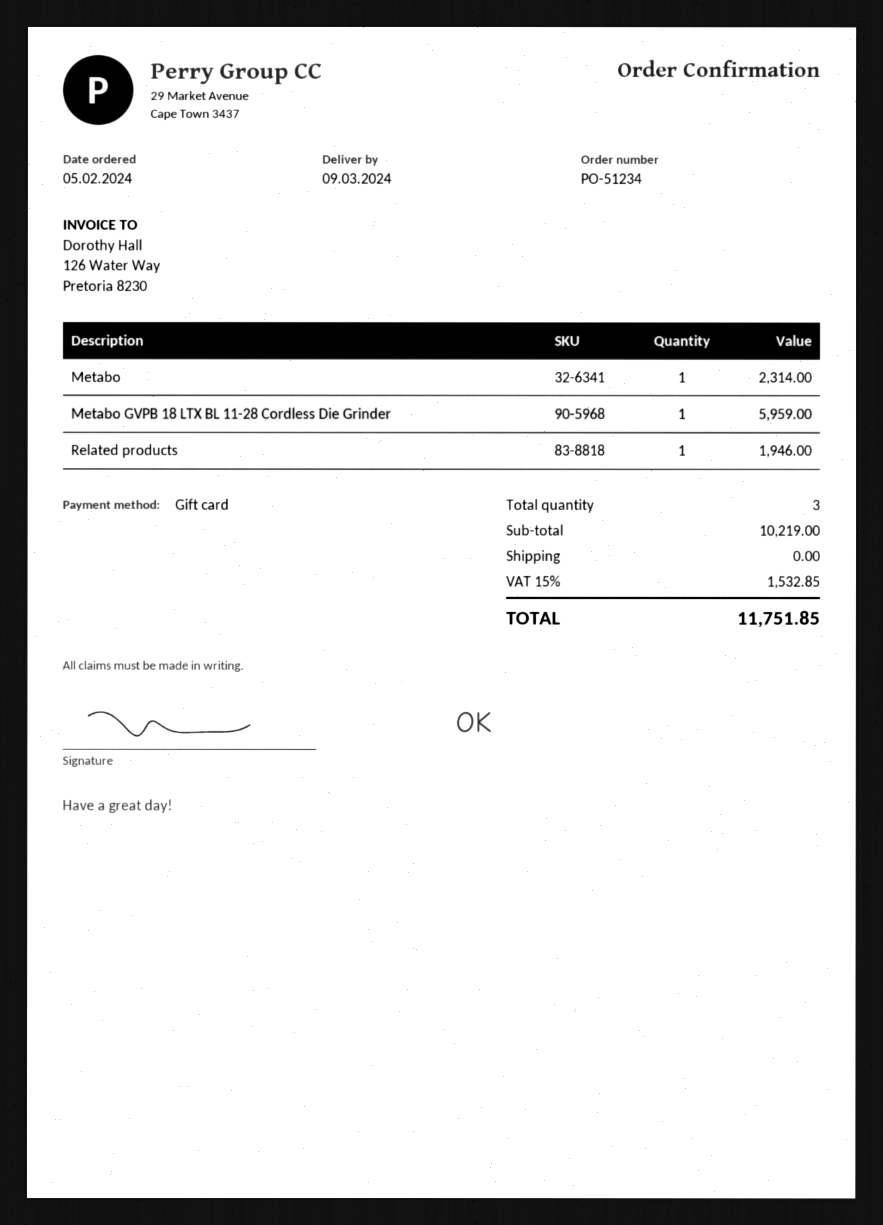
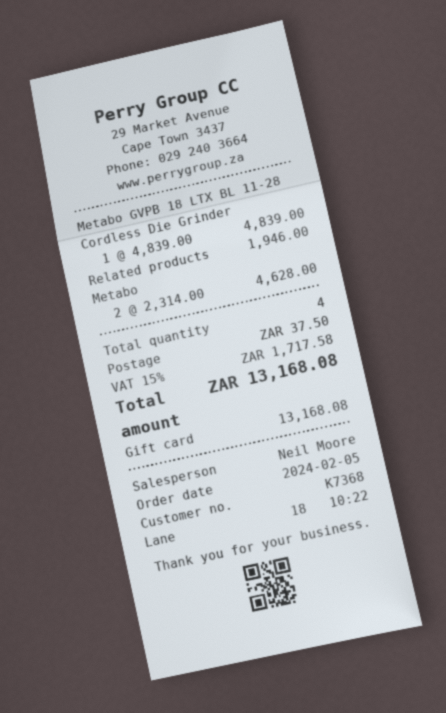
Metabo: 1 for 2314.00 -> 2 for 4628.00
Metabo GVPB 18 LTX BL 11-28 Cordless Die Grinder: 1 for 5959.00 -> 1 for 4839.00
total quantity: 3 -> 4
shipping: 0.00 -> 37.50
tax: 15% = 1532.85 -> 15% = 1717.58
total: 11751.85 -> 13168.08

